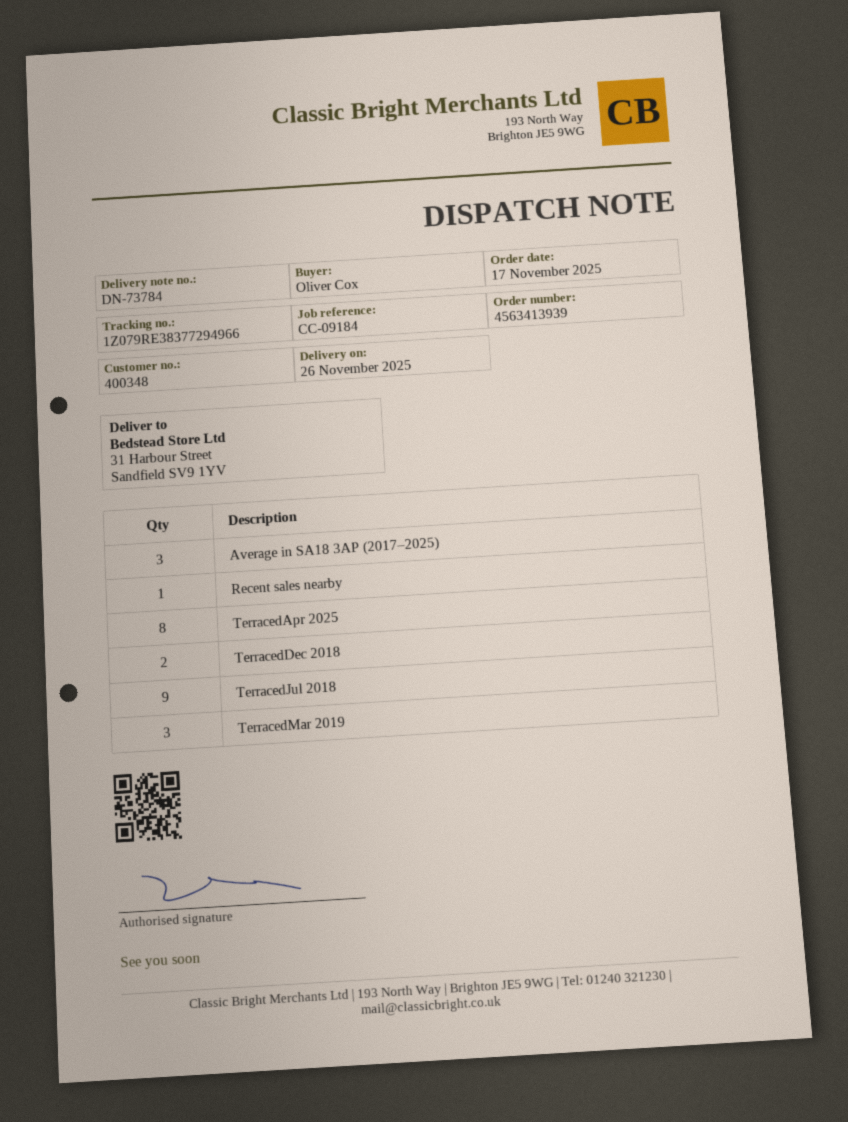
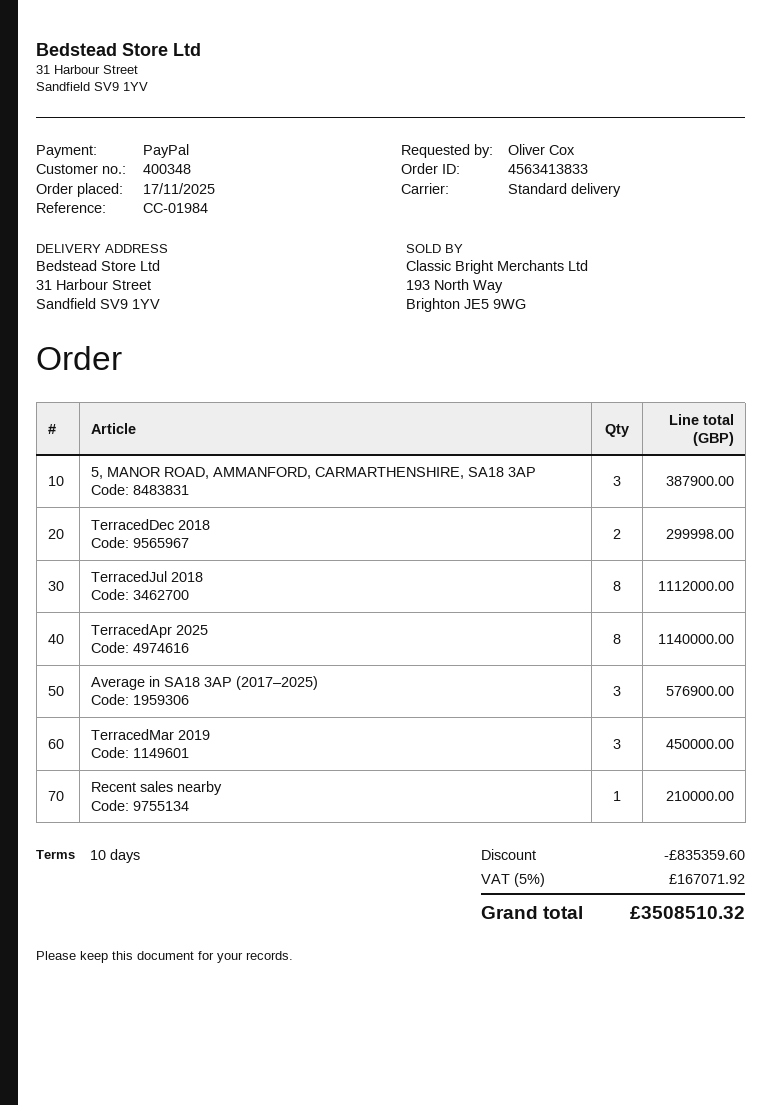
order number: 4563413939 -> 4563413833
reference: CC-09184 -> CC-01984
TerracedJul 2018: 9 -> 8
5, MANOR ROAD, AMMANFORD, CARMARTHENSHIRE, SA18 3AP: none -> 3

